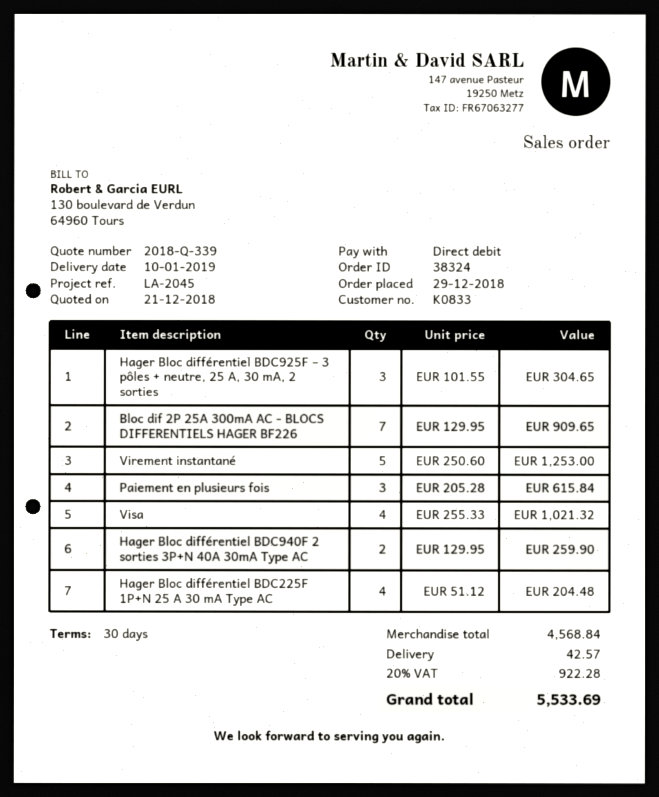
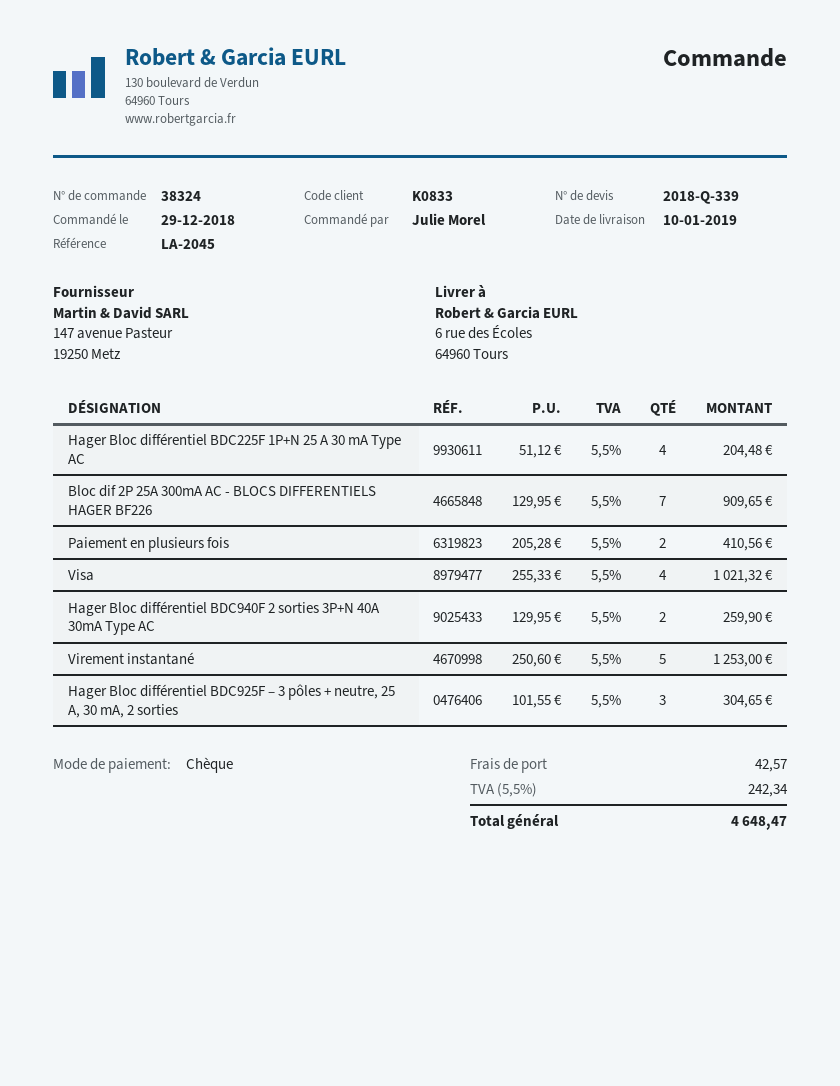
payment method: direct debit -> cheque
Paiement en plusieurs fois: 3 x 205.28 = 615.84 -> 2 x 205.28 = 410.56
tax: 20% = 922.28 -> 5.5% = 242.34
total: 5533.69 -> 4648.47

